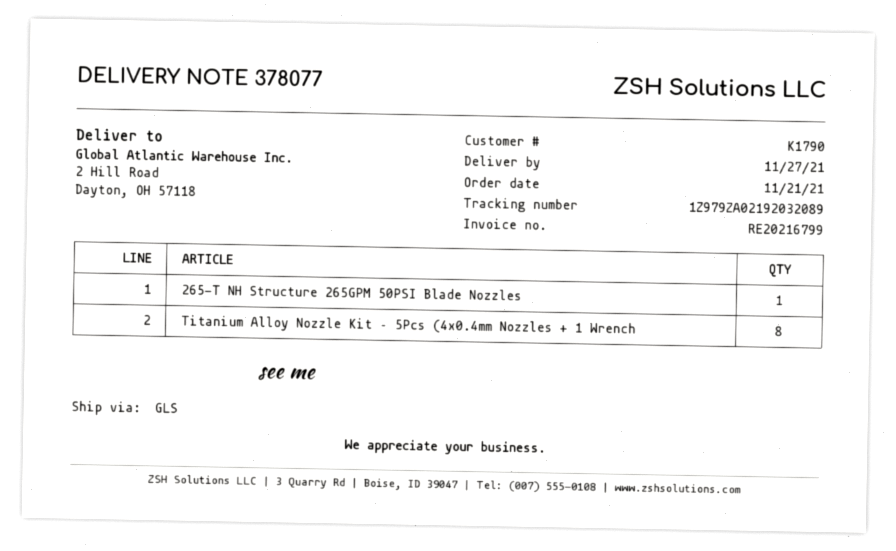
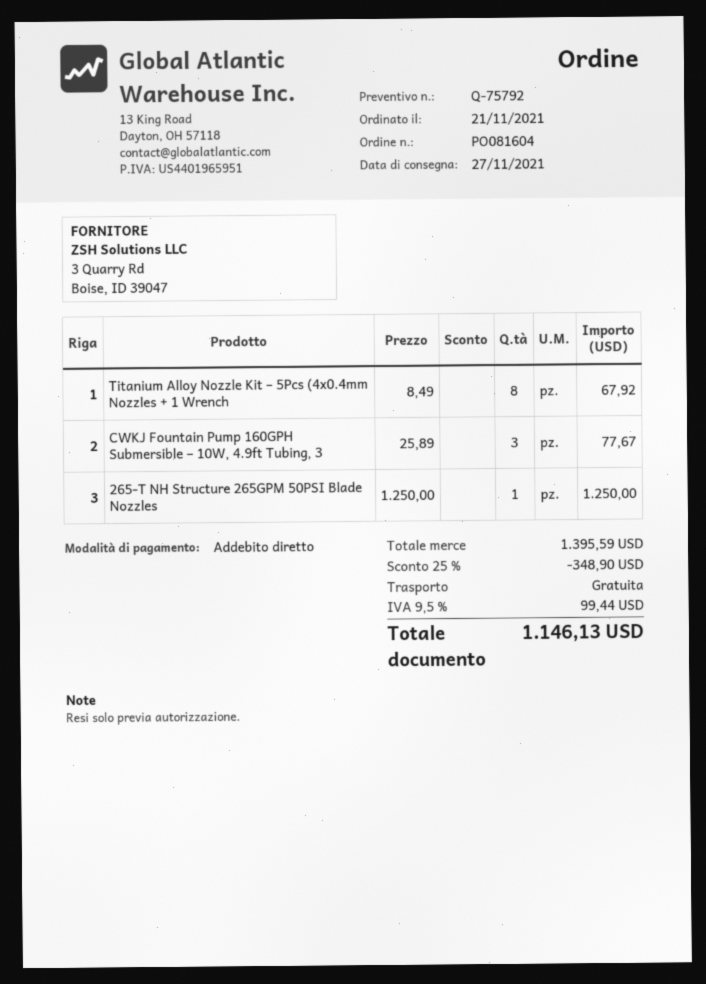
CWKJ Fountain Pump 160GPH Submersible – 10W, 4.9ft Tubing, 3: none -> 3

